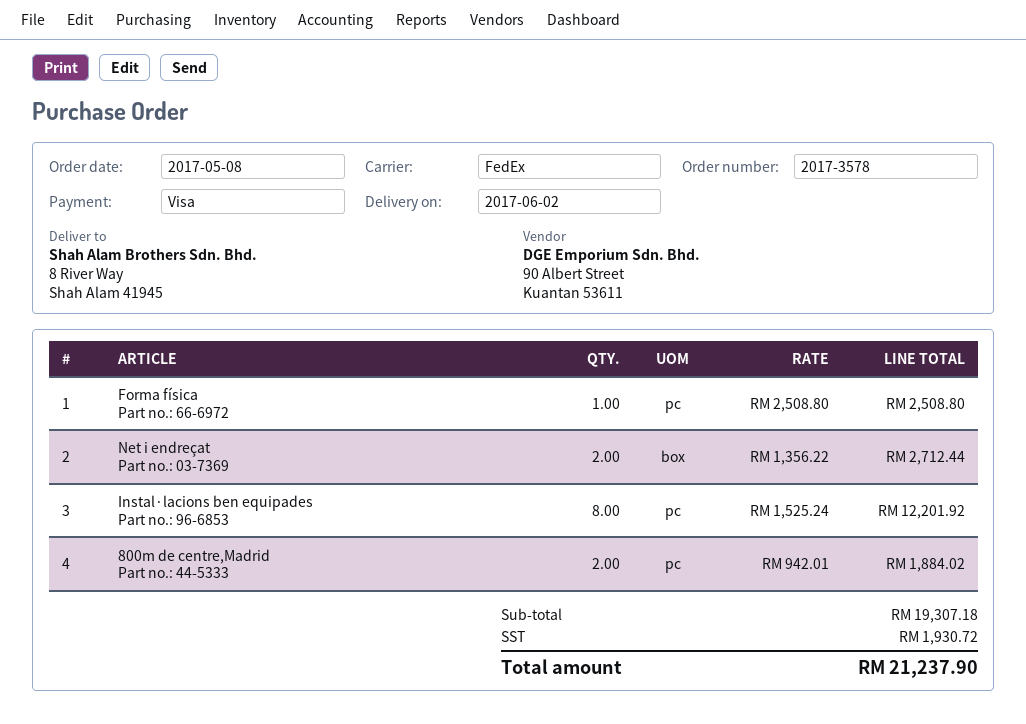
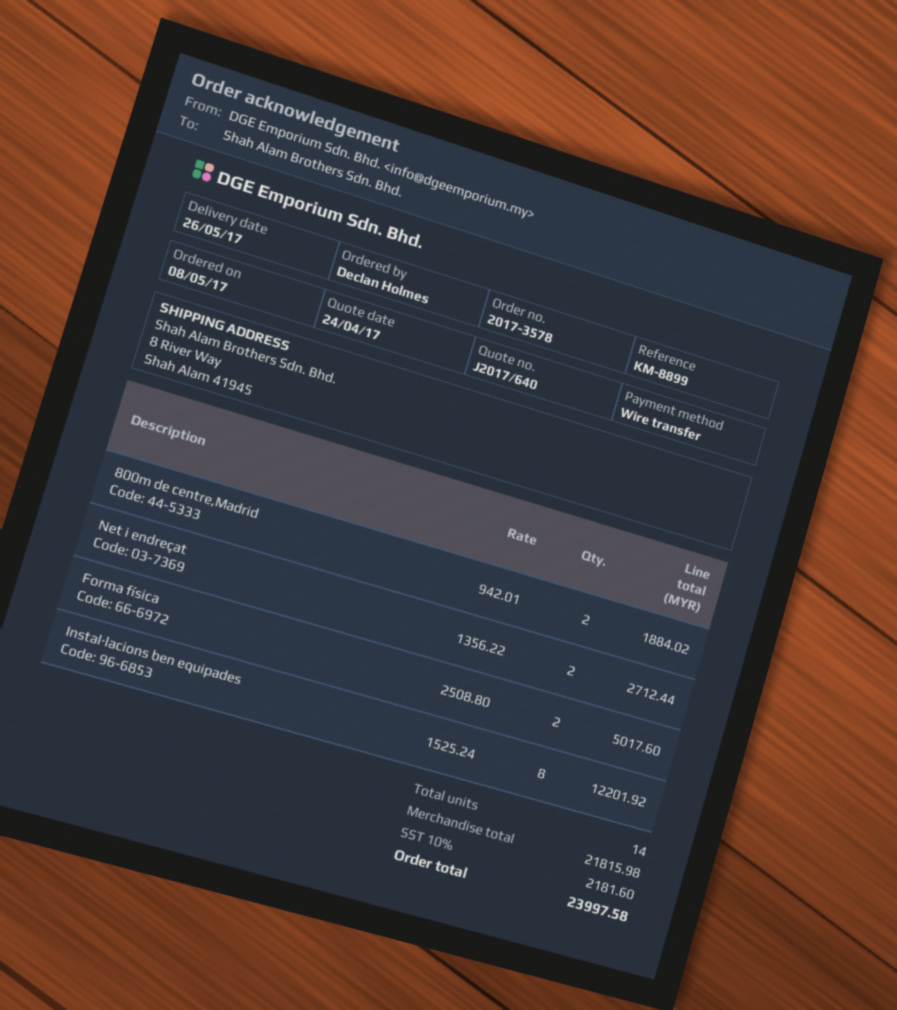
delivery date: 2017-06-02 -> 2017-05-26
payment method: Visa -> bank transfer
Forma física: 1 x 2508.80 = 2508.80 -> 2 x 2508.80 = 5017.60
subtotal: 19307.18 -> 21815.98
tax: 1930.72 -> 2181.60
total: 21237.90 -> 23997.58

